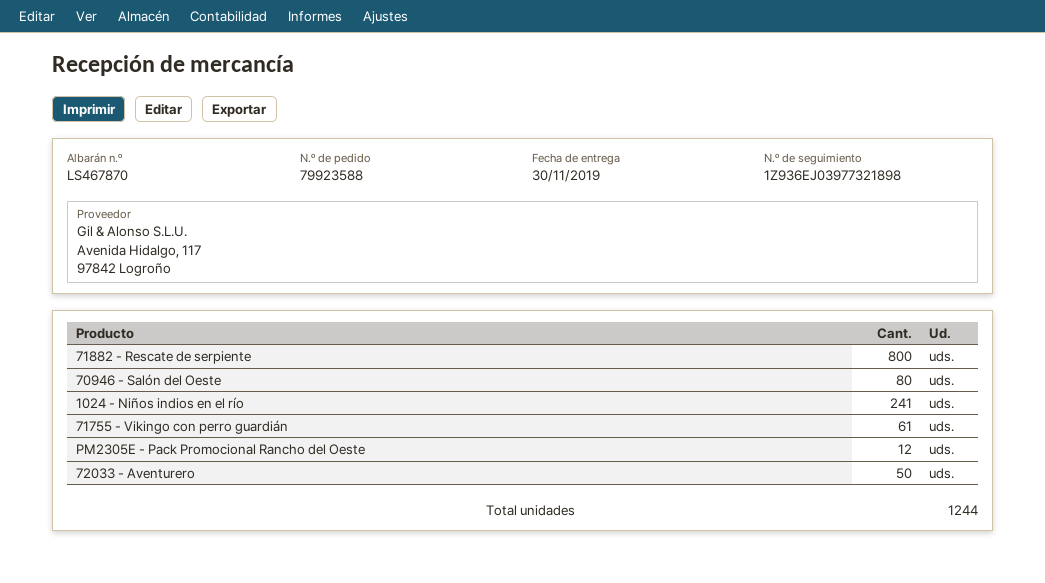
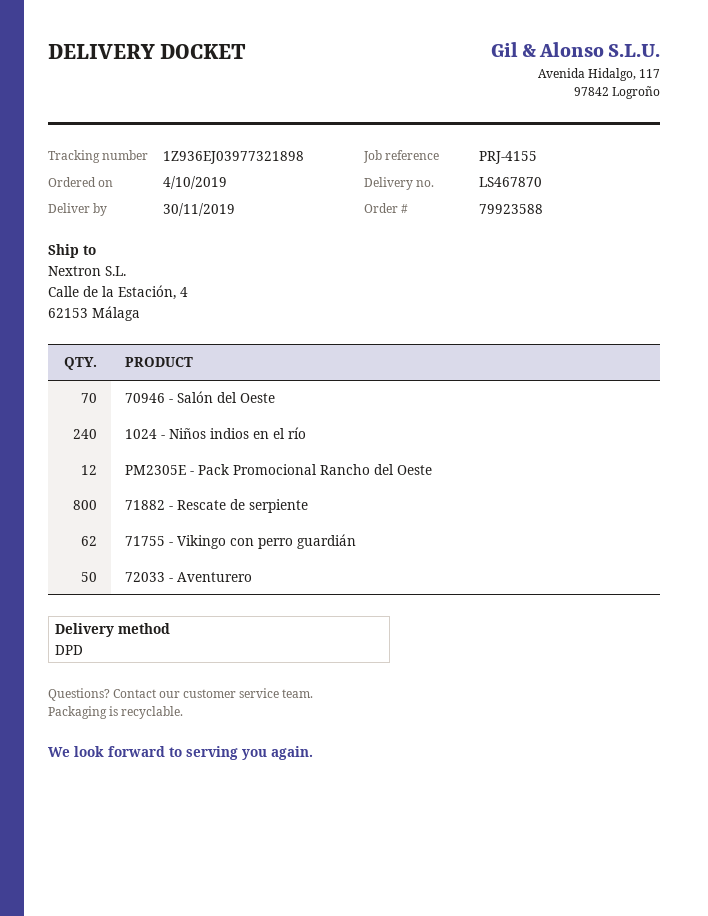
70946 - Salón del Oeste: 80 -> 70
1024 - Niños indios en el río: 241 -> 240
71755 - Vikingo con perro guardián: 61 -> 62

